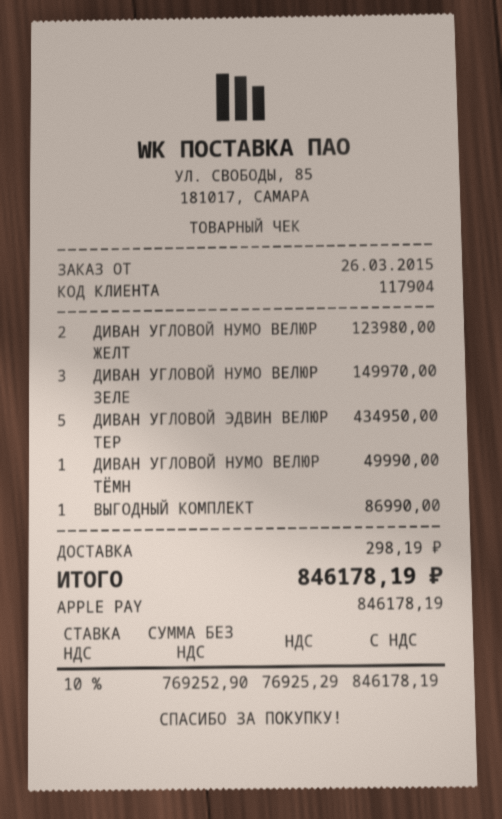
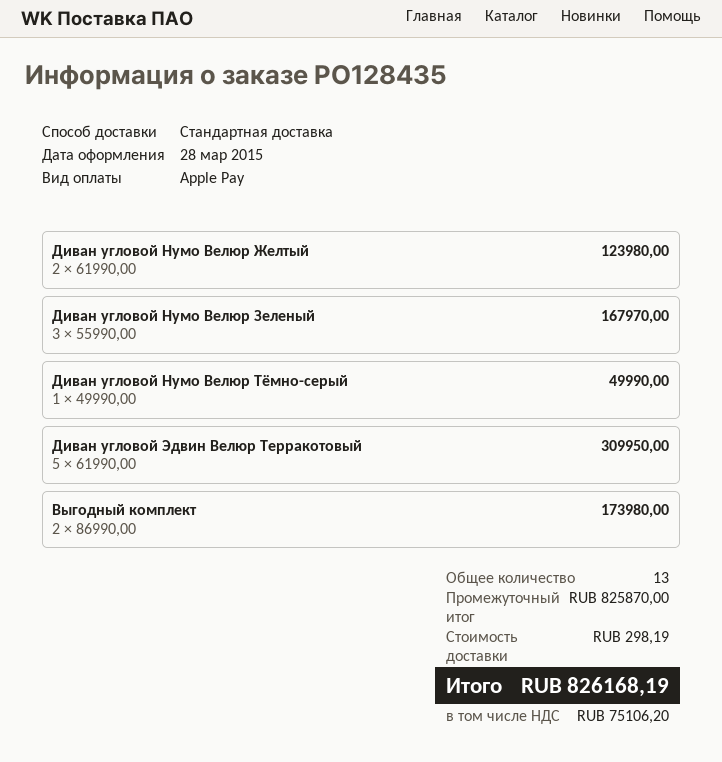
order date: 2015-03-26 -> 2015-03-28
ДИВАН УГЛОВОЙ НУМО ВЕЛЮР ЗЕЛЕ: 3 for 149970.00 -> 3 for 167970.00
ДИВАН УГЛОВОЙ ЭДВИН ВЕЛЮР ТЕР: 5 for 434950.00 -> 5 for 309950.00
ВЫГОДНЫЙ КОМПЛЕКТ: 1 for 86990.00 -> 2 for 173980.00
tax: 76925.29 -> 75106.20
total: 846178.19 -> 826168.19

